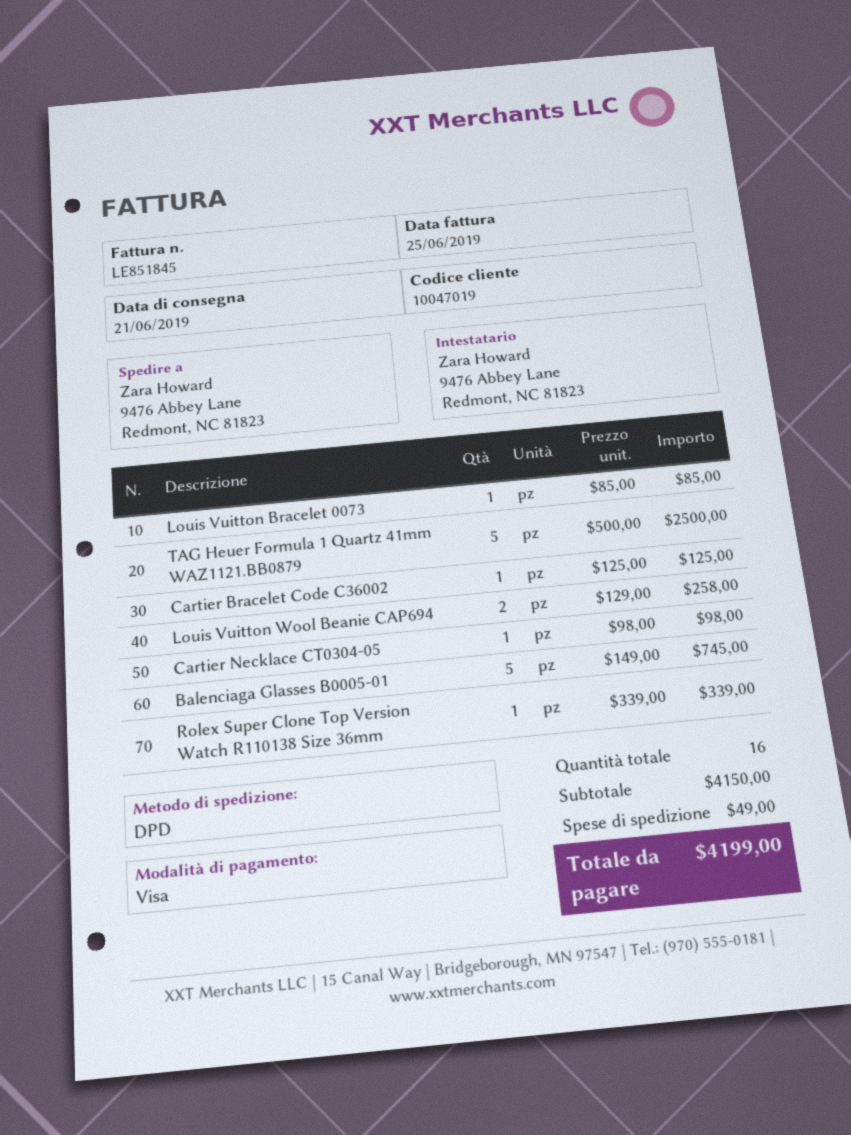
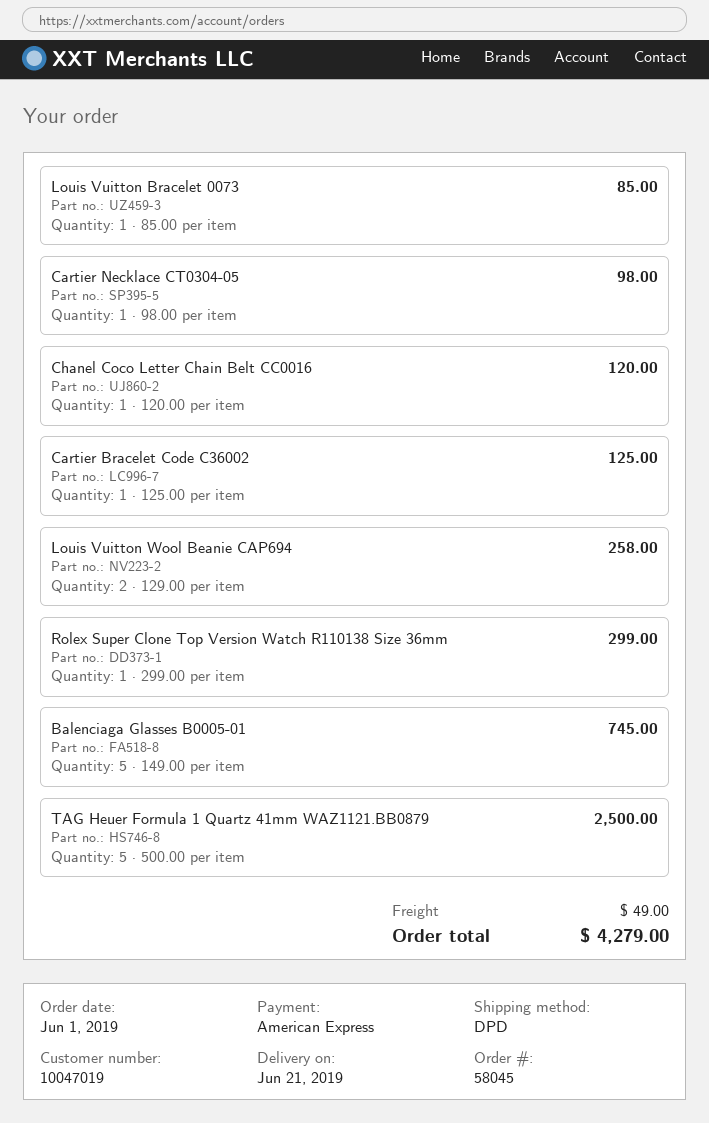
payment method: Visa -> American Express
Rolex Super Clone Top Version Watch R110138 Size 36mm: 1 x 339.00 = 339.00 -> 1 x 299.00 = 299.00
Chanel Coco Letter Chain Belt CC0016: none -> 1 x 120.00 = 120.00
total: 4199.00 -> 4279.00

